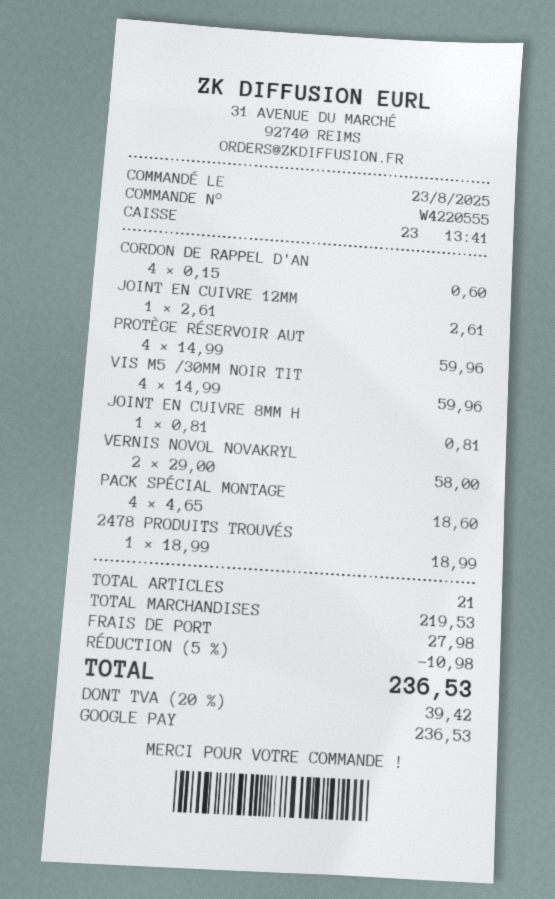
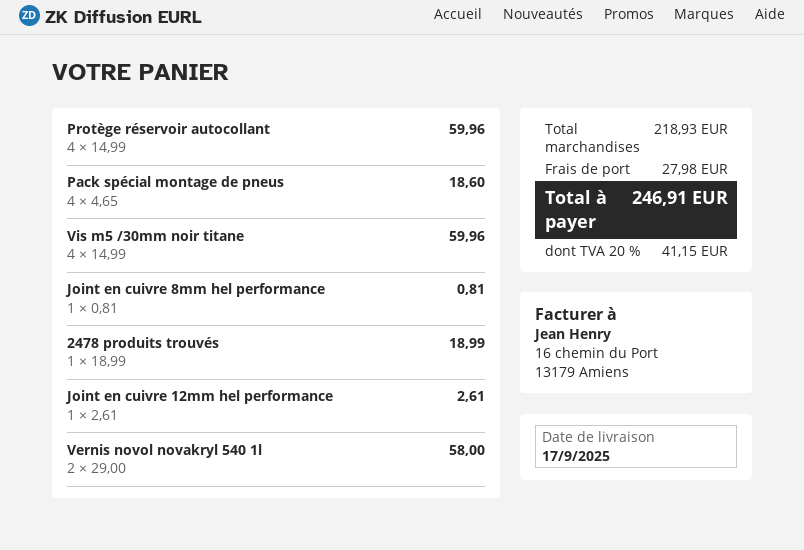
CORDON DE RAPPEL D'AN: 4 x 0.15 = 0.60 -> none
subtotal: 219.53 -> 218.93
discount: 5% = 10.98 -> none
tax: 20% = 39.42 -> 20% = 41.15
total: 236.53 -> 246.91

